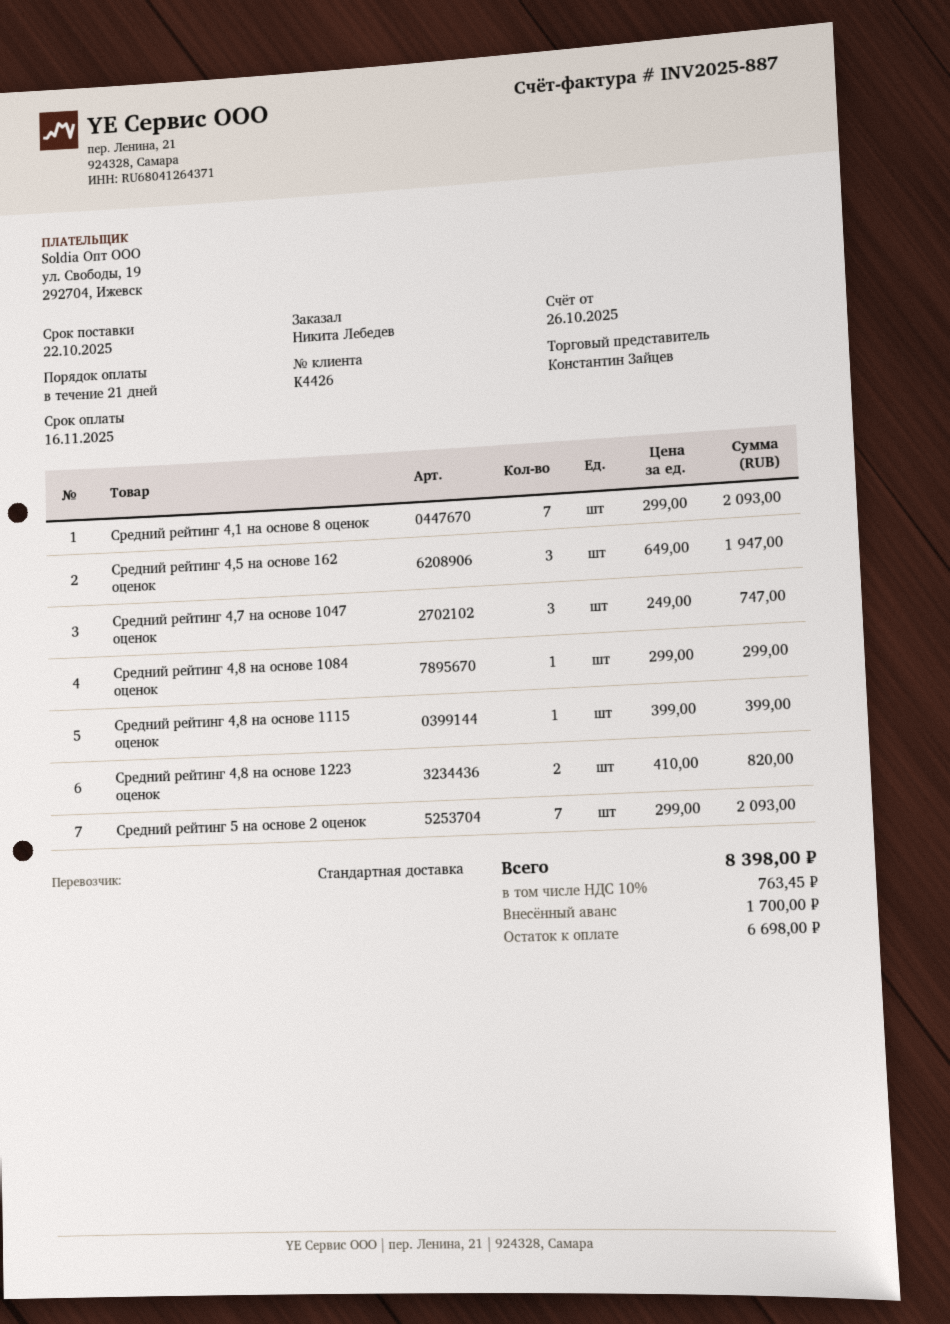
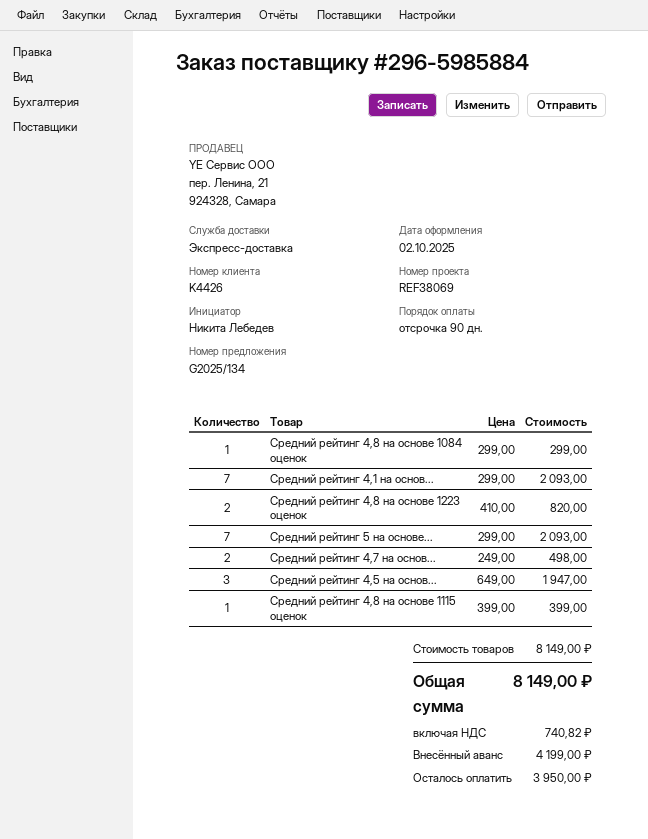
payment terms: 21 days -> 90 days
shipping method: standard -> express
Средний рейтинг 4,7 на основе 1047 оценок: 3 x 249.00 = 747.00 -> 2 x 249.00 = 498.00
tax: 763.45 -> 740.82
total: 8398.00 -> 8149.00
deposit: 1700.00 -> 4199.00
balance: 6698.00 -> 3950.00

